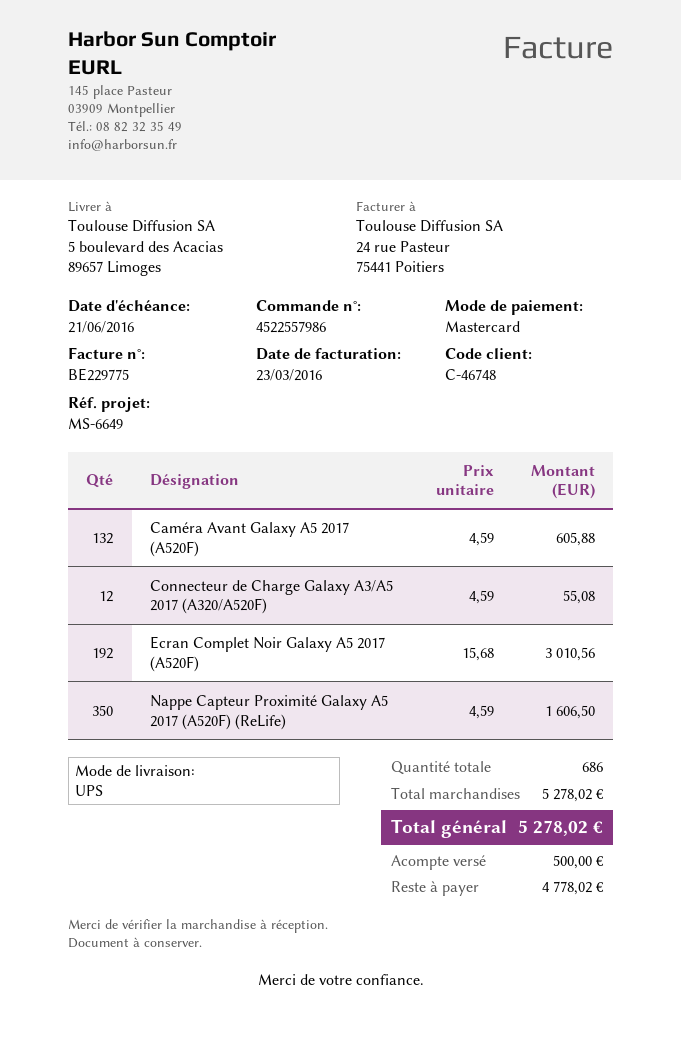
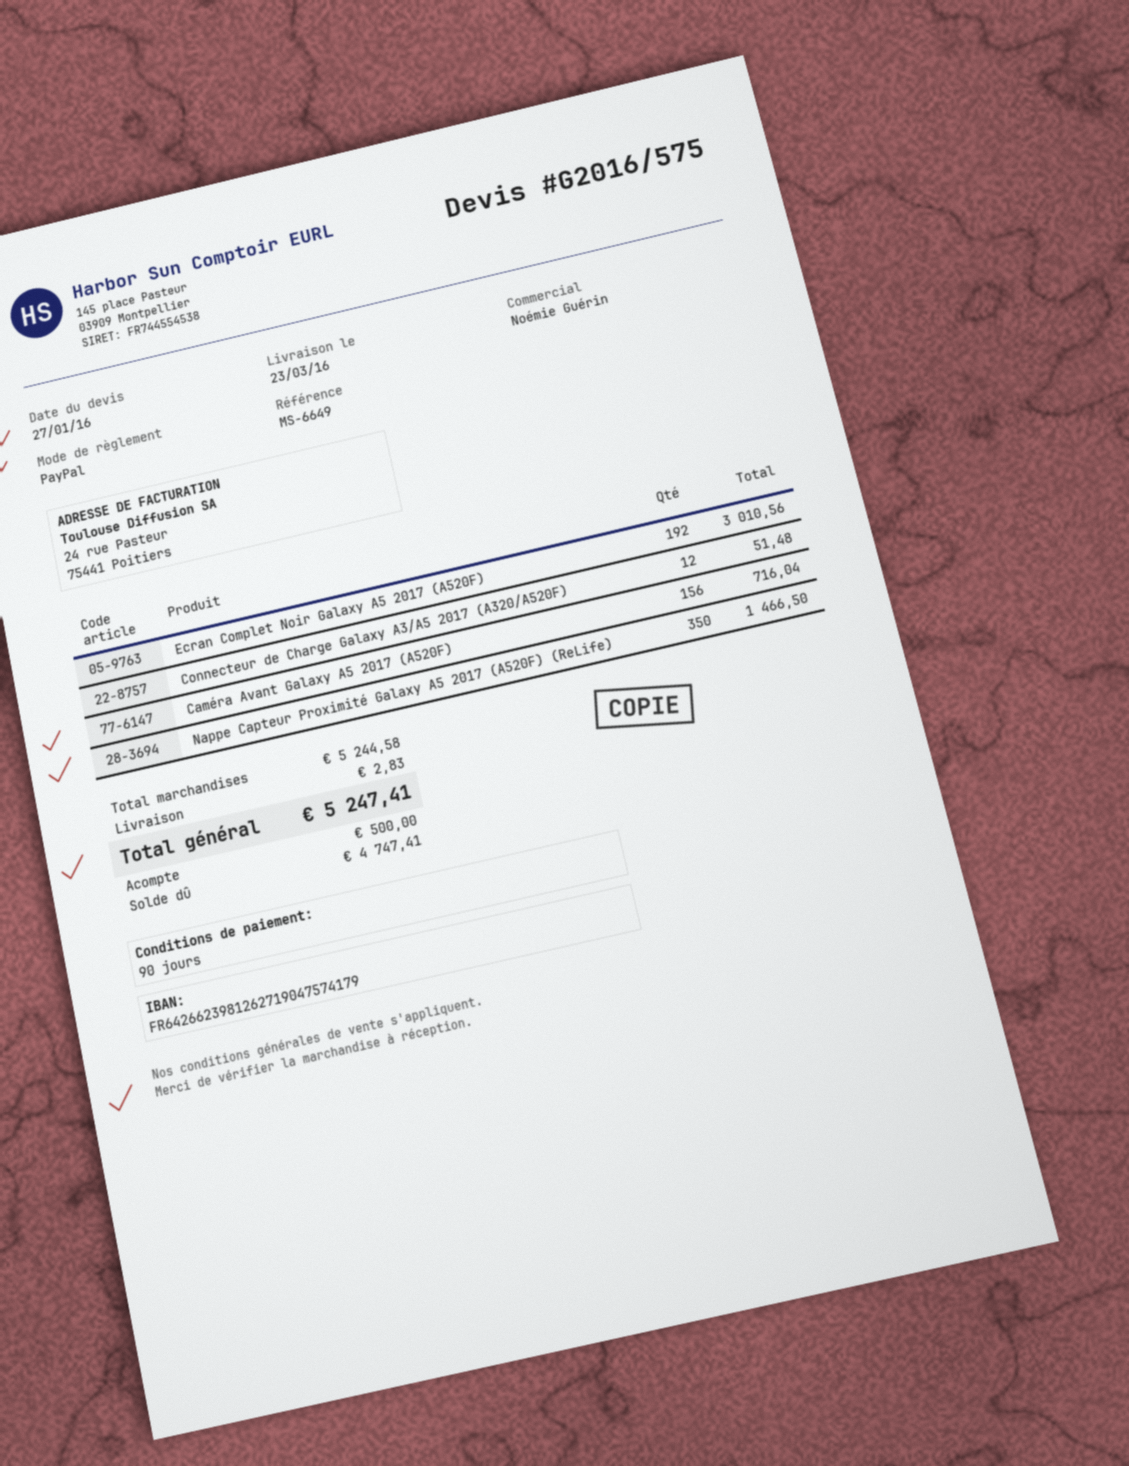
payment method: Mastercard -> PayPal
Caméra Avant Galaxy A5 2017 (A520F): 132 for 605.88 -> 156 for 716.04
Connecteur de Charge Galaxy A3/A5 2017 (A320/A520F): 12 for 55.08 -> 12 for 51.48
Nappe Capteur Proximité Galaxy A5 2017 (A520F) (ReLife): 350 for 1606.50 -> 350 for 1466.50
subtotal: 5278.02 -> 5244.58
shipping: none -> 2.83
total: 5278.02 -> 5247.41
balance: 4778.02 -> 4747.41

